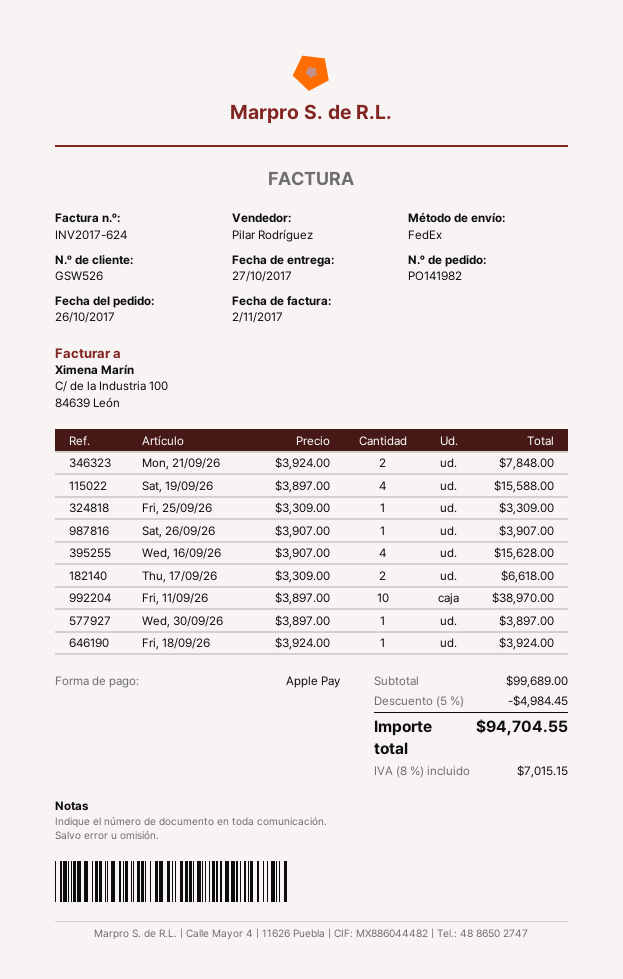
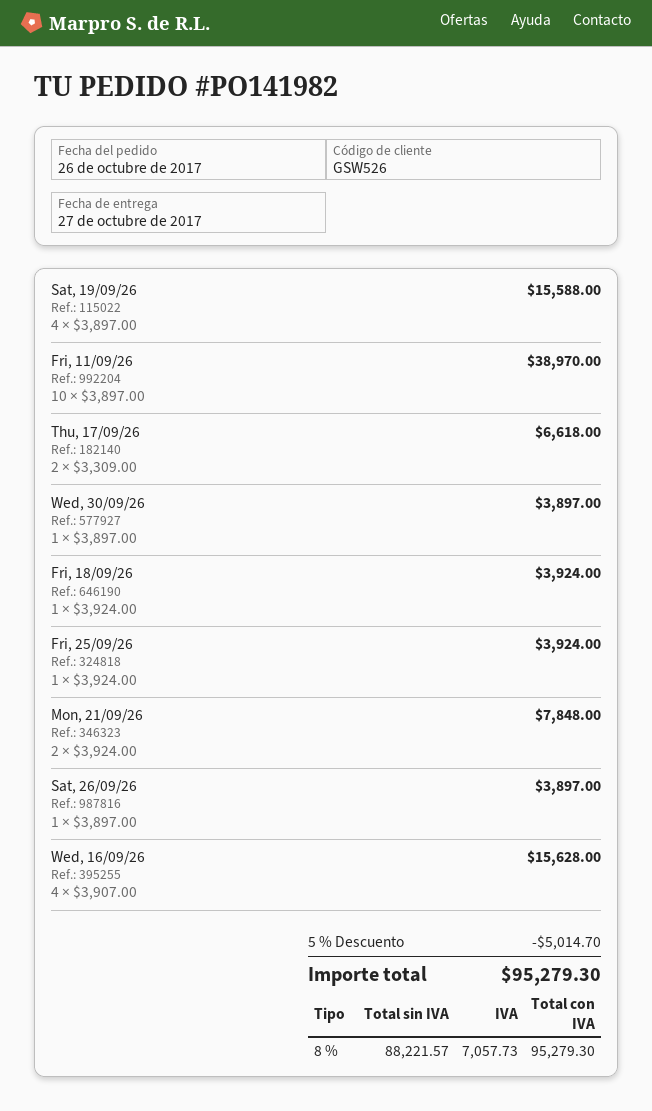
Fri, 25/09/26: 1 x 3309.00 = 3309.00 -> 1 x 3924.00 = 3924.00
Sat, 26/09/26: 1 x 3907.00 = 3907.00 -> 1 x 3897.00 = 3897.00
discount: 5% = 4984.45 -> 5% = 5014.70
tax: 8% = 7015.15 -> 8% = 7057.73
total: 94704.55 -> 95279.30

